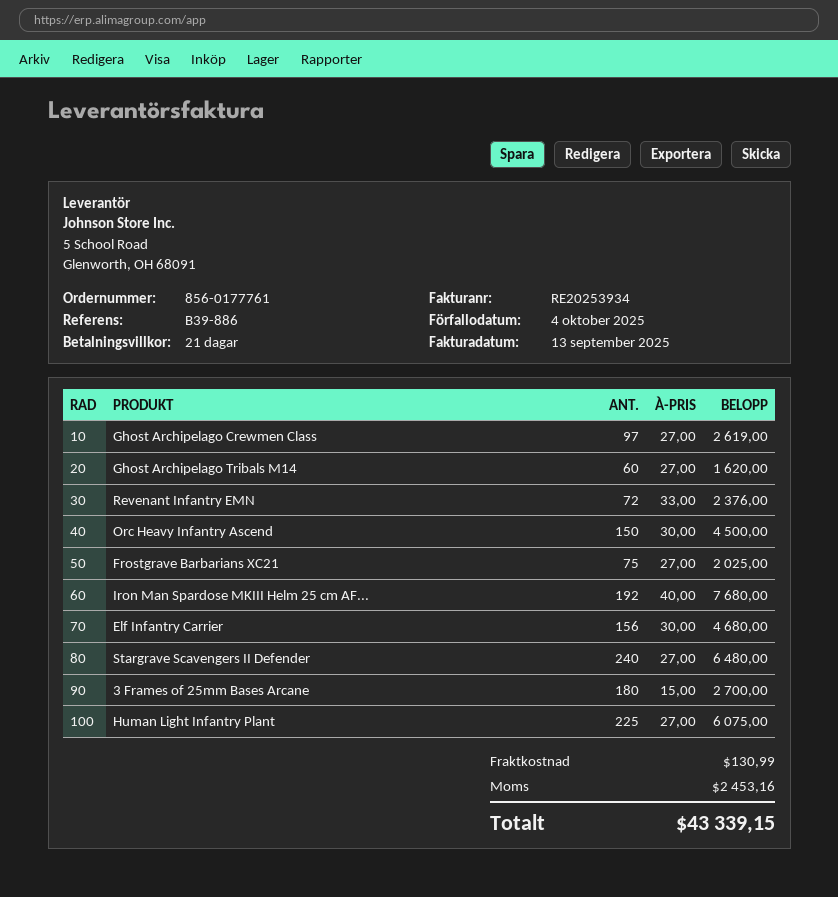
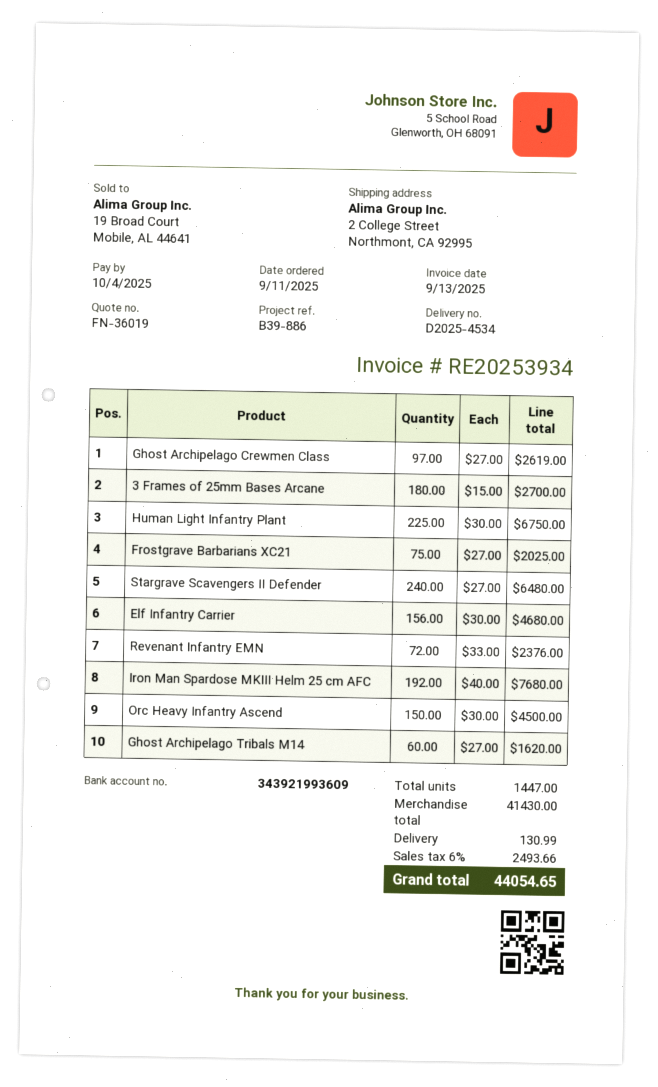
Human Light Infantry Plant: 225 x 27.00 = 6075.00 -> 225 x 30.00 = 6750.00
tax: 2453.16 -> 2493.66
total: 43339.15 -> 44054.65

